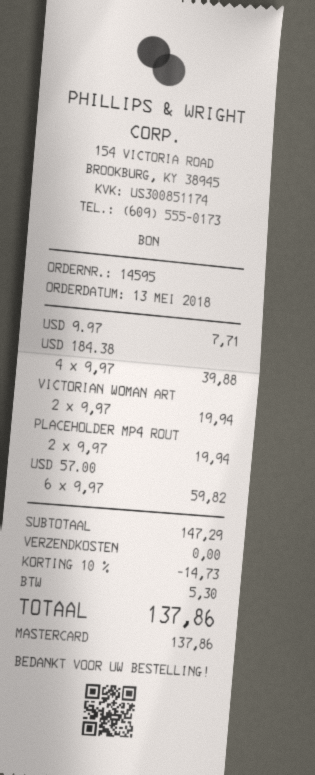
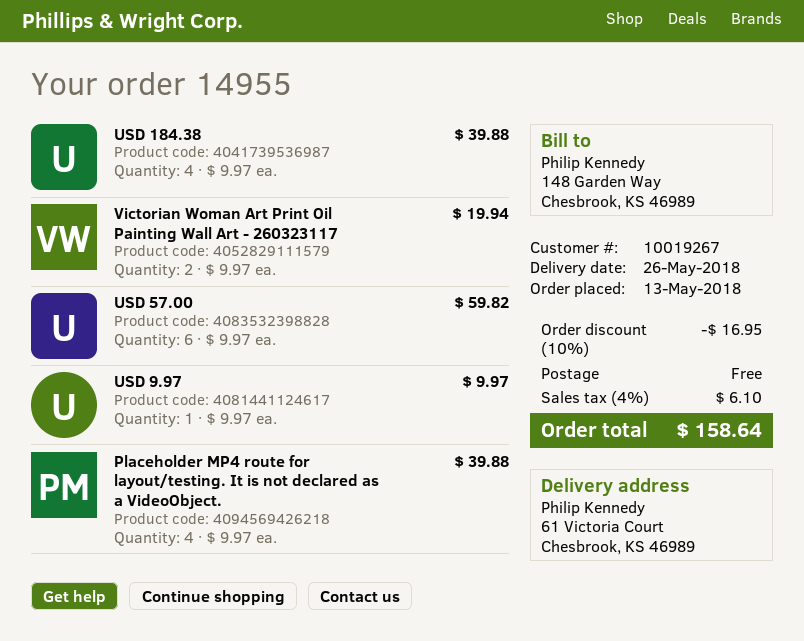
order number: 14595 -> 14955
USD 9.97: 1 x 7.71 = 7.71 -> 1 x 9.97 = 9.97
PLACEHOLDER MP4 ROUT: 2 x 9.97 = 19.94 -> 4 x 9.97 = 39.88
discount: 10% = 14.73 -> 10% = 16.95
tax: 5.30 -> 6.10
total: 137.86 -> 158.64

